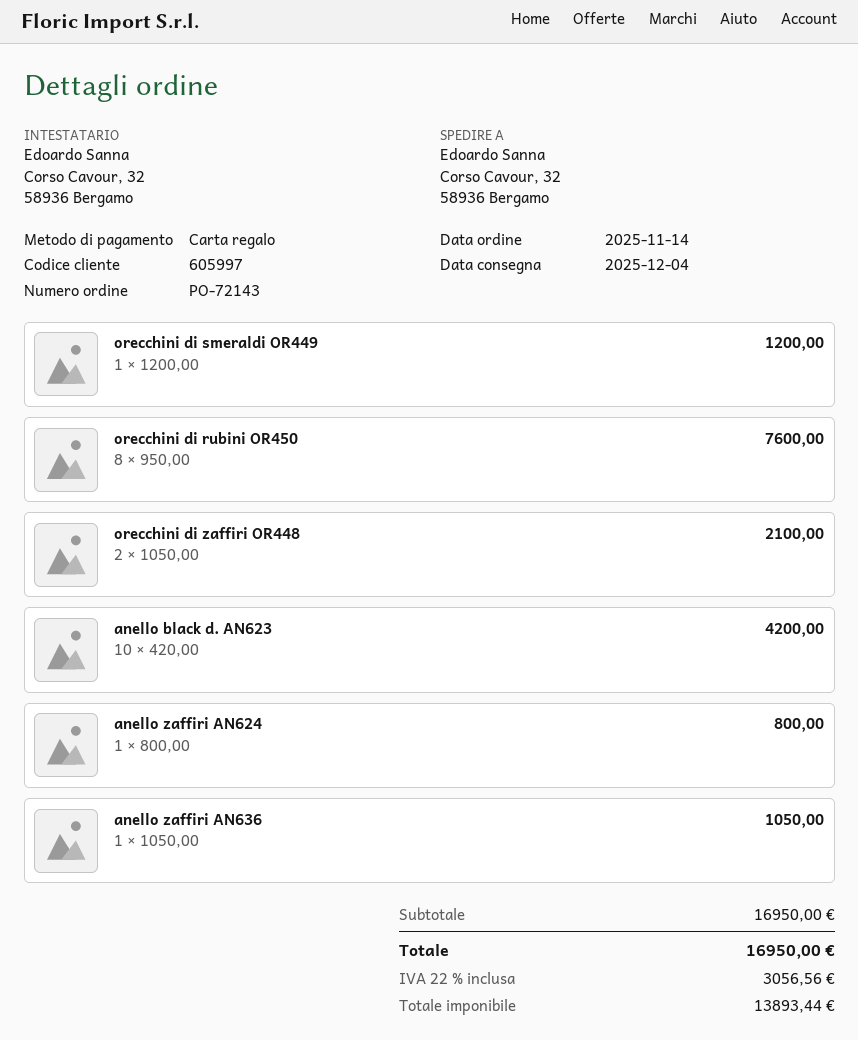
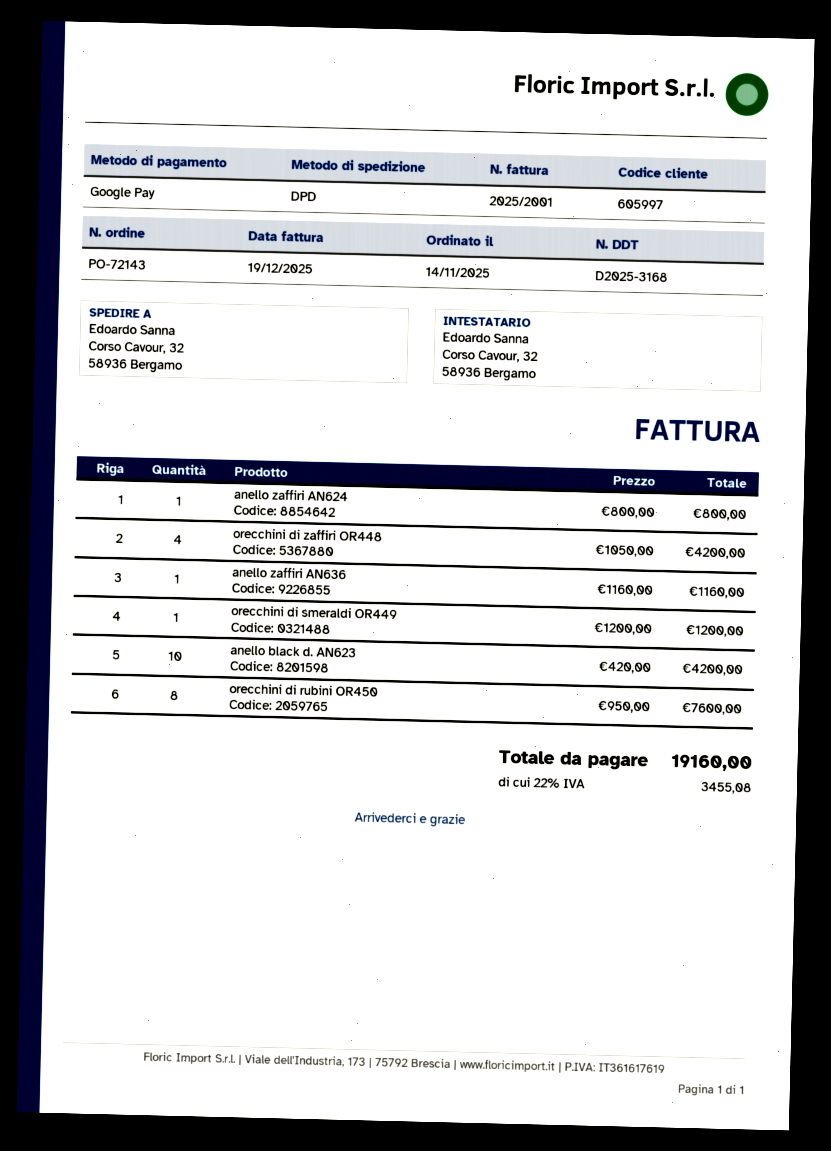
payment method: gift card -> Google Pay
orecchini di zaffiri OR448: 2 x 1050.00 = 2100.00 -> 4 x 1050.00 = 4200.00
anello zaffiri AN636: 1 x 1050.00 = 1050.00 -> 1 x 1160.00 = 1160.00
tax: 22% = 3056.56 -> 22% = 3455.08
total: 16950.00 -> 19160.00

